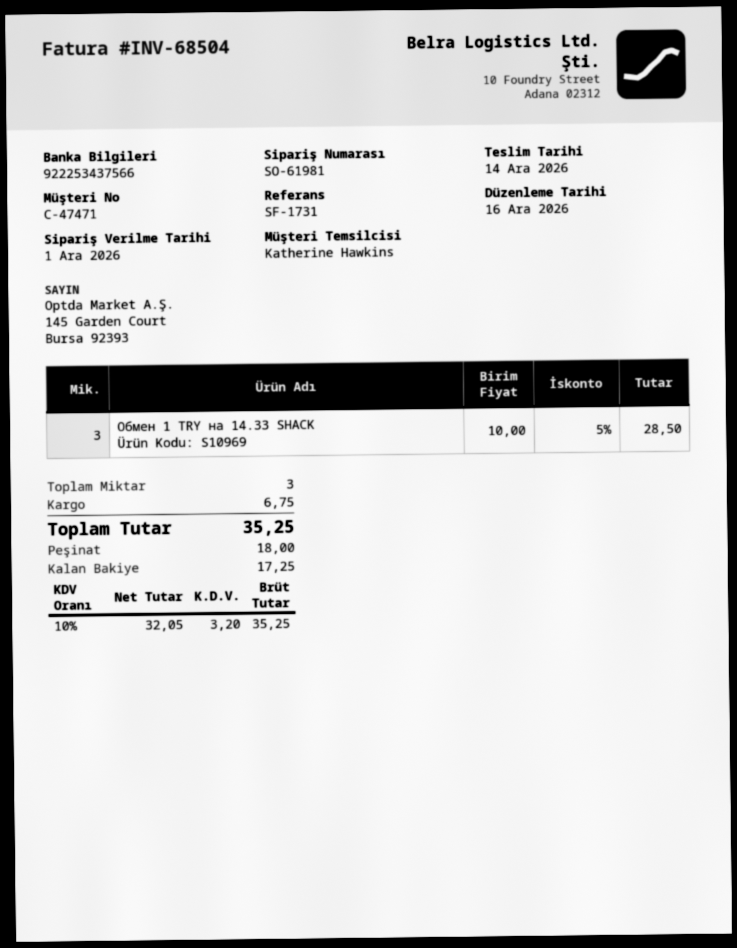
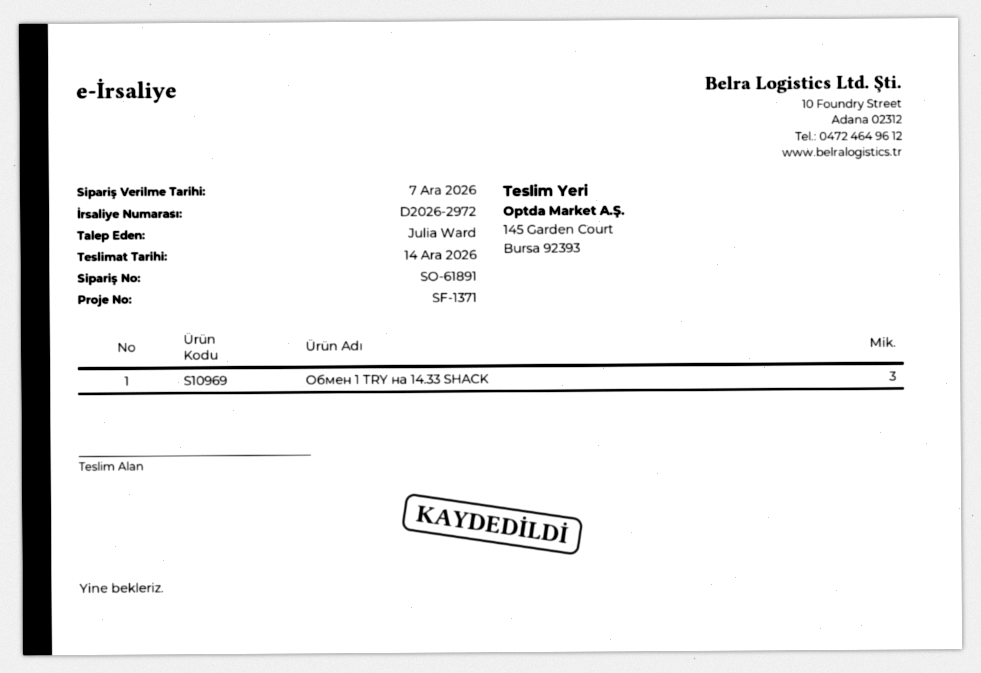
order number: SO-61981 -> SO-61891
order date: 2026-12-01 -> 2026-12-07
reference: SF-1731 -> SF-1371

